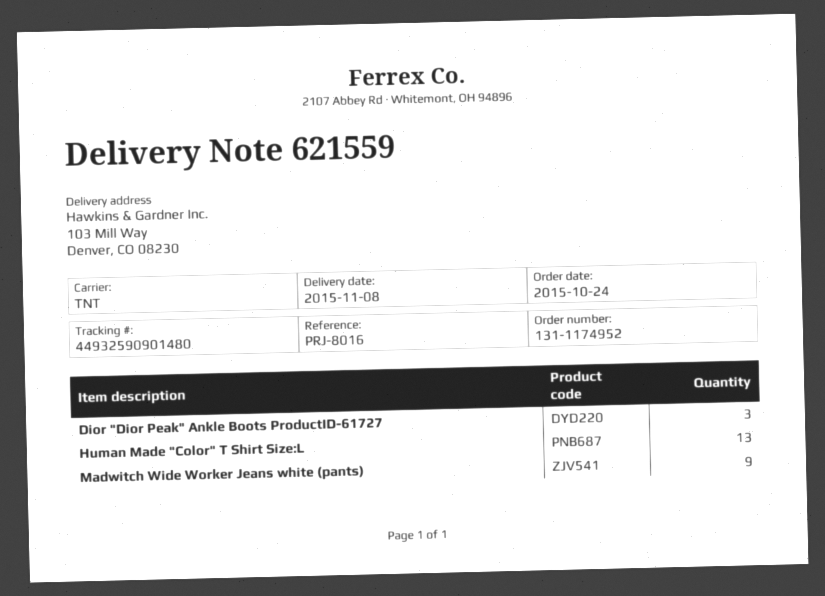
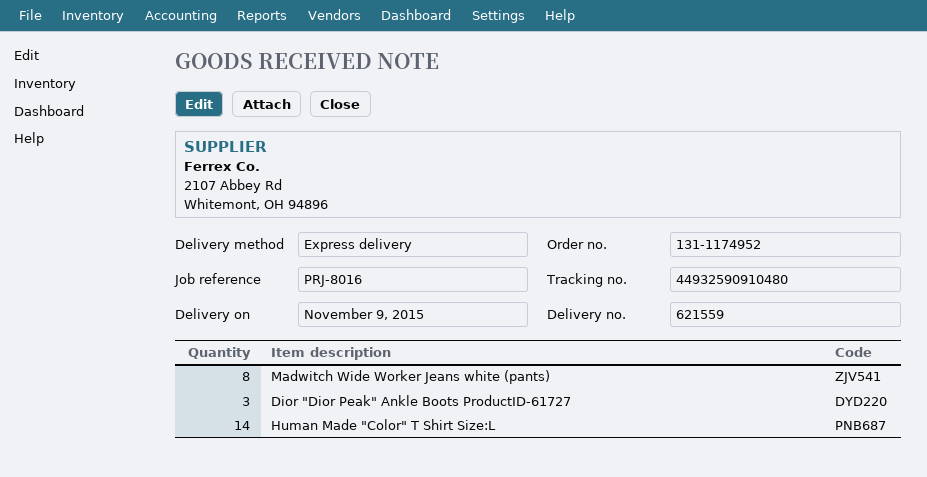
delivery date: 2015-11-08 -> 2015-11-09
shipping method: TNT -> express
tracking number: 44932590901480 -> 44932590910480
Human Made "Color" T Shirt Size:L: 13 -> 14
Madwitch Wide Worker Jeans white (pants): 9 -> 8

